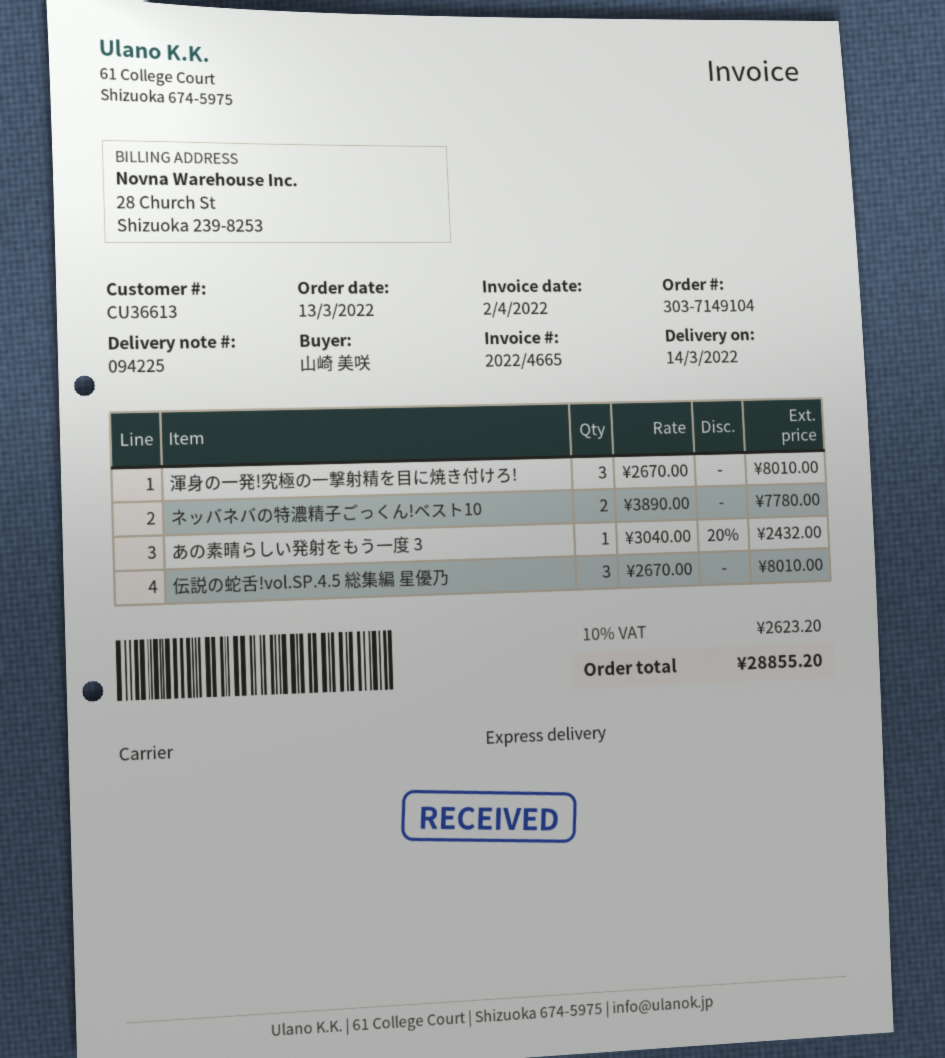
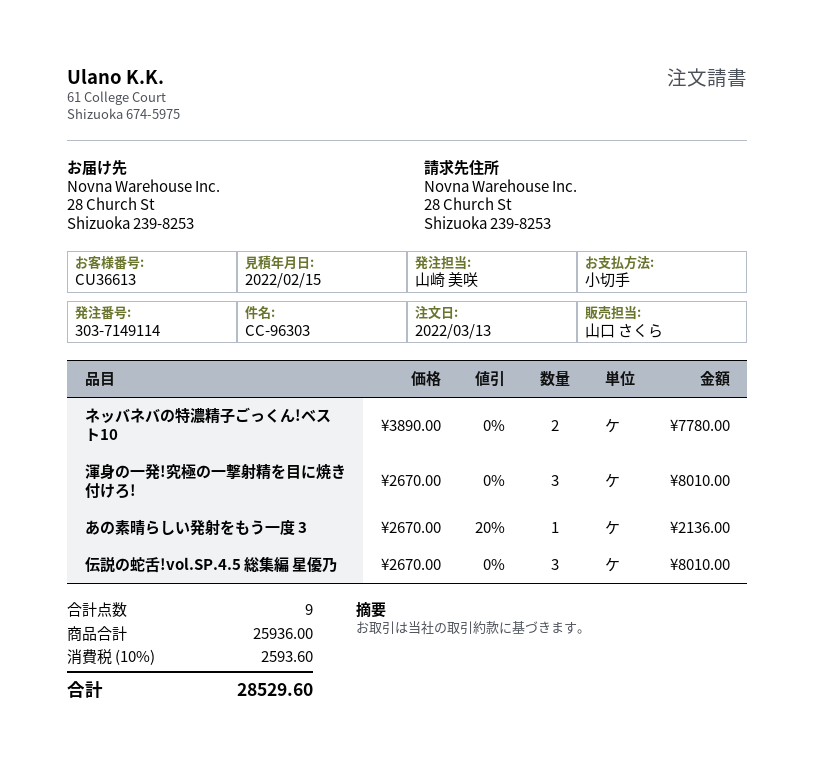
order number: 303-7149104 -> 303-7149114
あの素晴らしい発射をもう一度 3: 1 x 3040.00 - 20% = 2432.00 -> 1 x 2670.00 - 20% = 2136.00
tax: 10% = 2623.20 -> 10% = 2593.60
total: 28855.20 -> 28529.60

